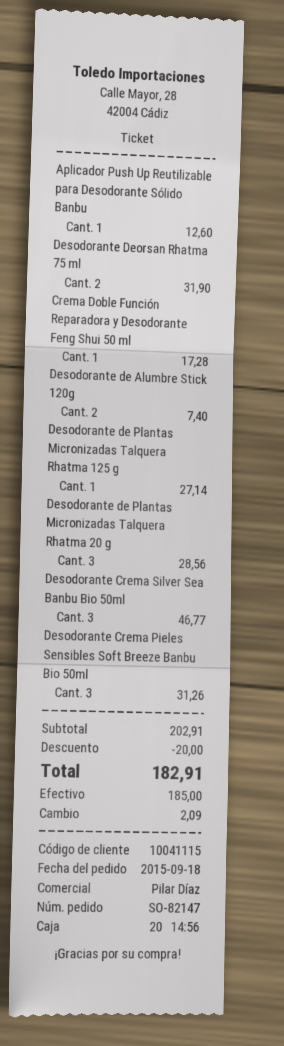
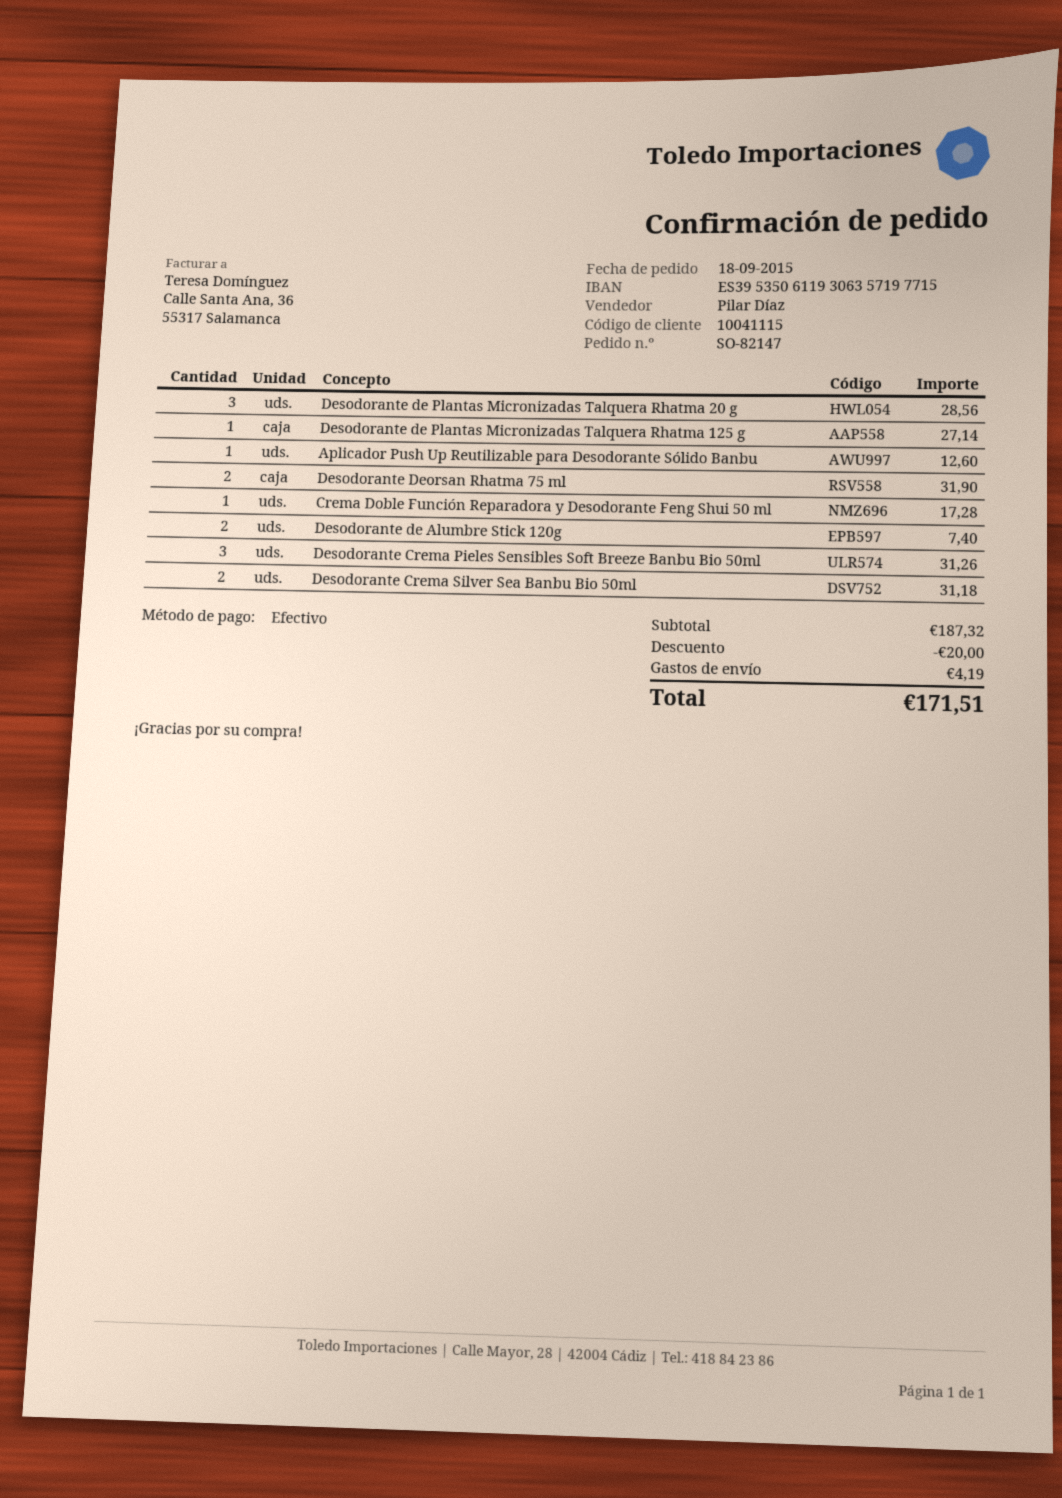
Desodorante Crema Silver Sea Banbu Bio 50ml: 3 for 46.77 -> 2 for 31.18
subtotal: 202.91 -> 187.32
shipping: none -> 4.19
total: 182.91 -> 171.51

